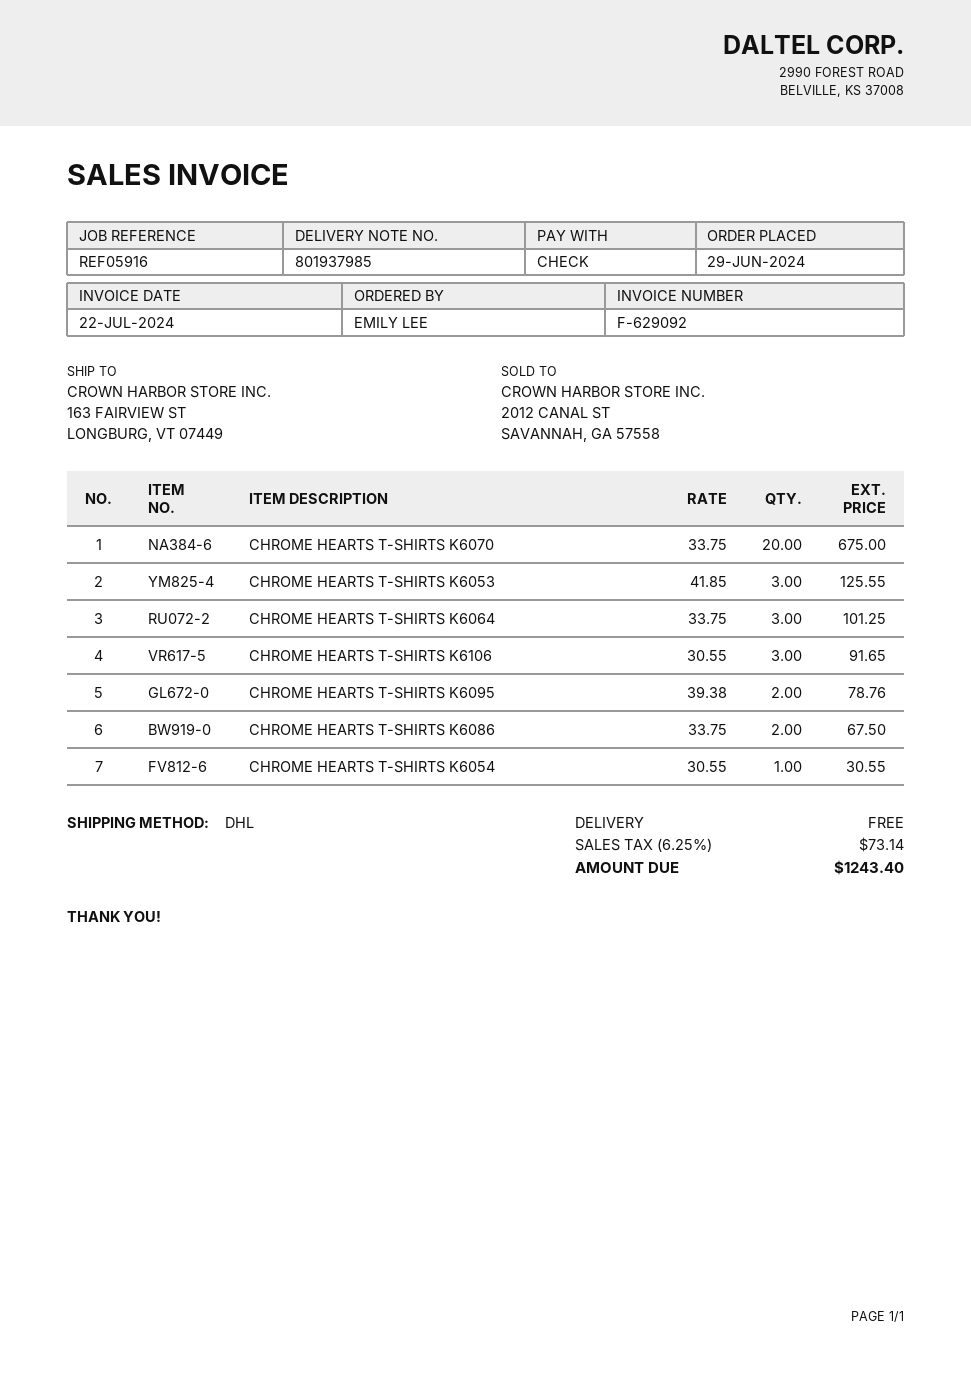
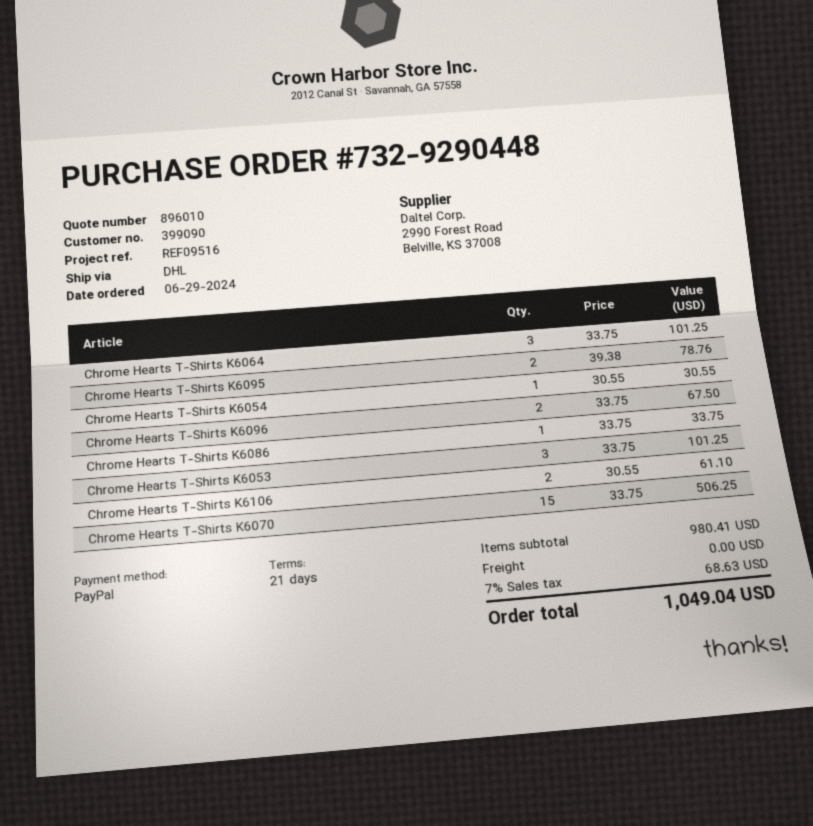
reference: REF05916 -> REF09516
payment method: cheque -> PayPal
CHROME HEARTS T-SHIRTS K6070: 20 x 33.75 = 675.00 -> 15 x 33.75 = 506.25
CHROME HEARTS T-SHIRTS K6053: 3 x 41.85 = 125.55 -> 3 x 33.75 = 101.25
CHROME HEARTS T-SHIRTS K6106: 3 x 30.55 = 91.65 -> 2 x 30.55 = 61.10
CHROME HEARTS T-SHIRTS K6086: 2 x 33.75 = 67.50 -> 1 x 33.75 = 33.75
Chrome Hearts T-Shirts K6096: none -> 2 x 33.75 = 67.50
tax: 6.25% = 73.14 -> 7% = 68.63
total: 1243.40 -> 1049.04

